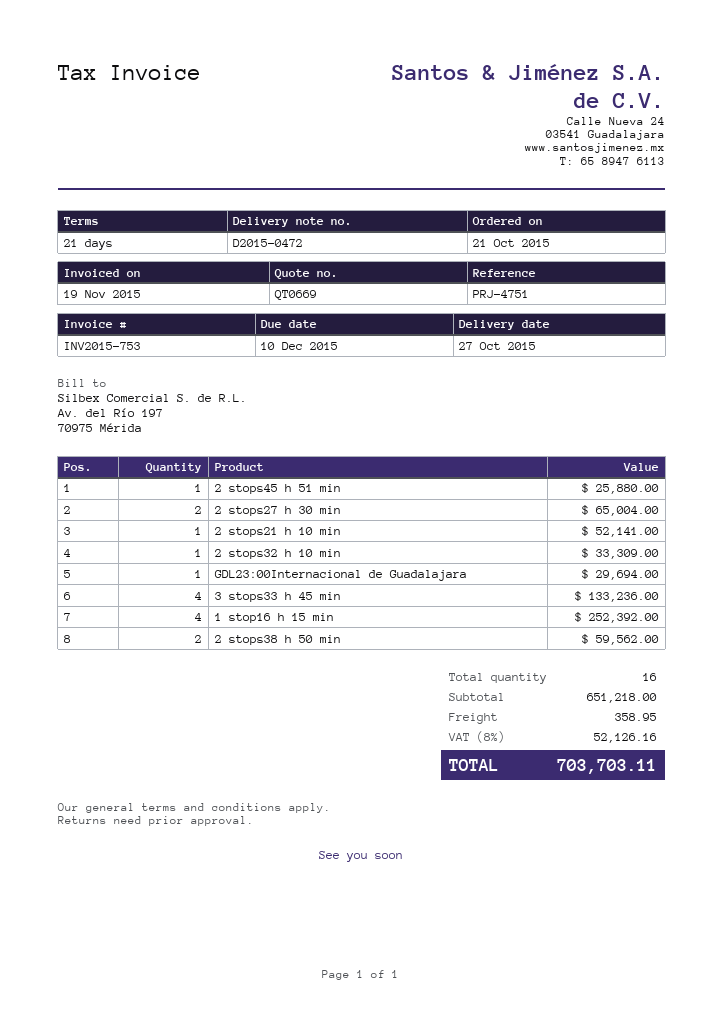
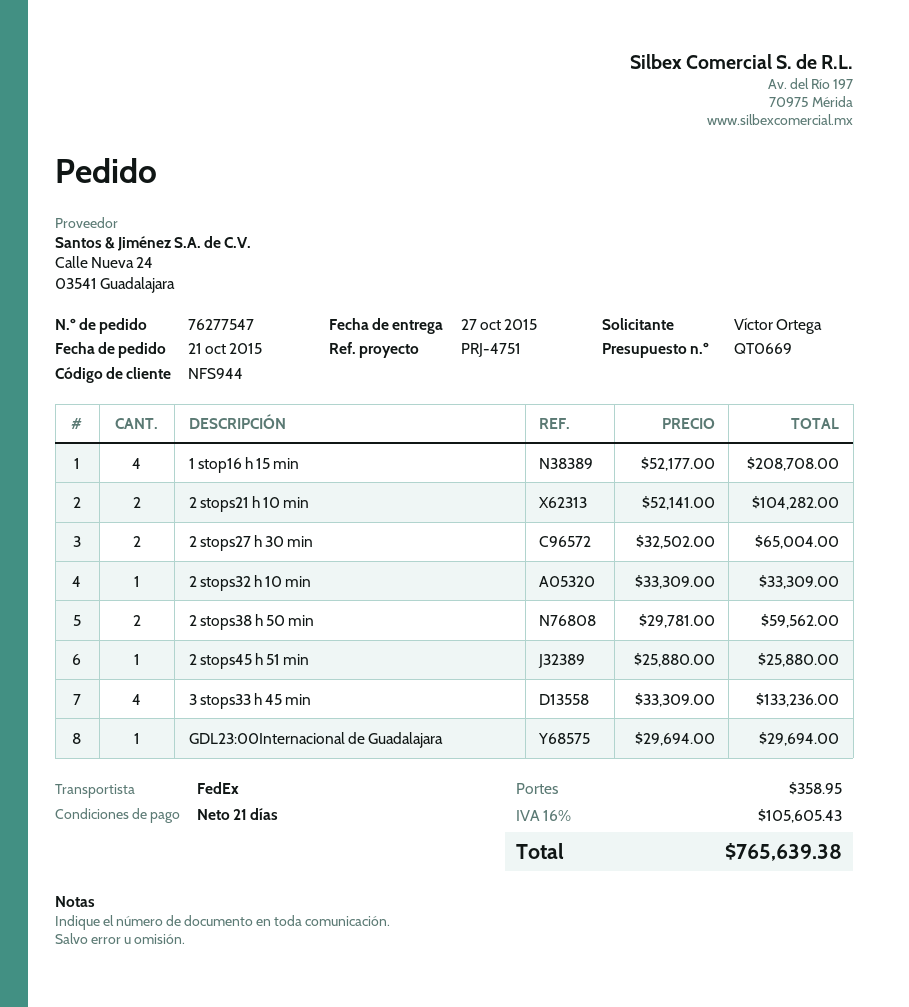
2 stops21 h 10 min: 1 for 52141.00 -> 2 for 104282.00
1 stop16 h 15 min: 4 for 252392.00 -> 4 for 208708.00
tax: 8% = 52126.16 -> 16% = 105605.43
total: 703703.11 -> 765639.38

